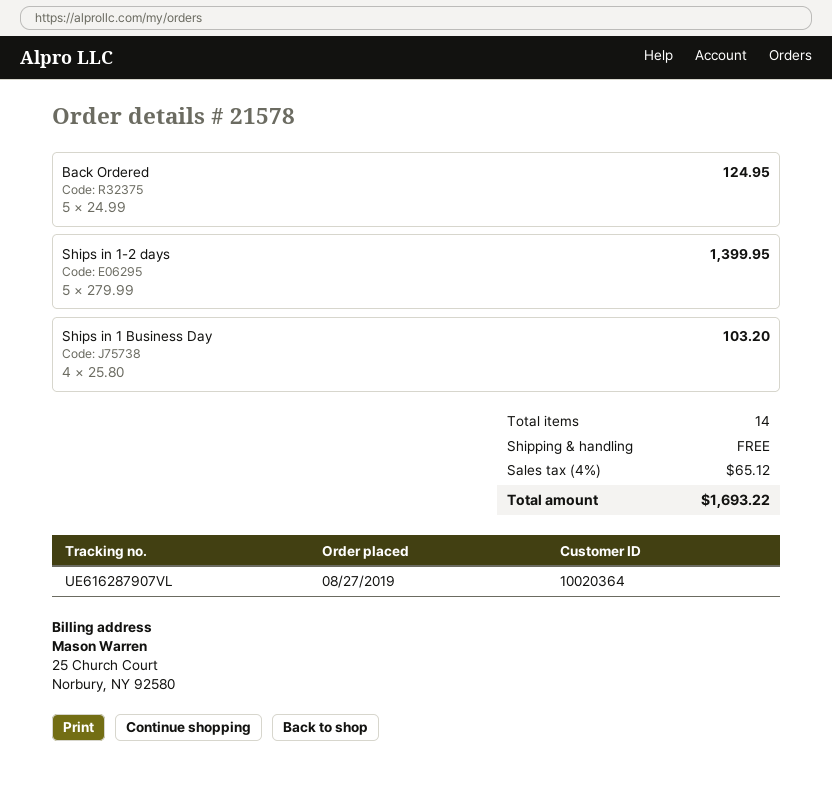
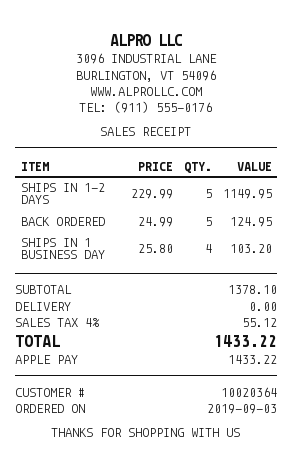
order date: 2019-08-27 -> 2019-09-03
Ships in 1-2 days: 5 x 279.99 = 1399.95 -> 5 x 229.99 = 1149.95
tax: 4% = 65.12 -> 4% = 55.12
total: 1693.22 -> 1433.22

